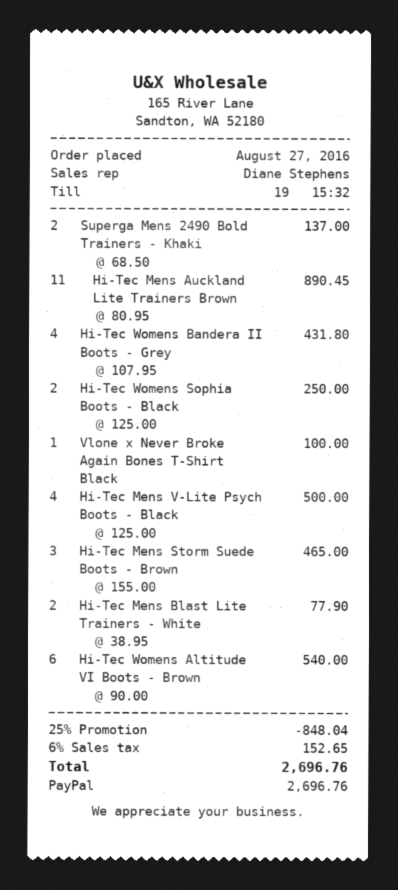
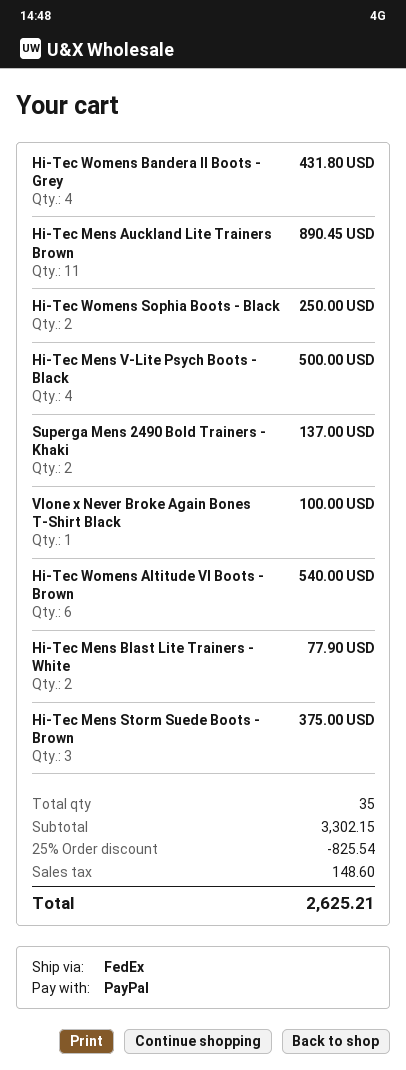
Hi-Tec Mens Storm Suede Boots - Brown: 3 for 465.00 -> 3 for 375.00
discount: 25% = 848.04 -> 25% = 825.54
tax: 152.65 -> 148.60
total: 2696.76 -> 2625.21

